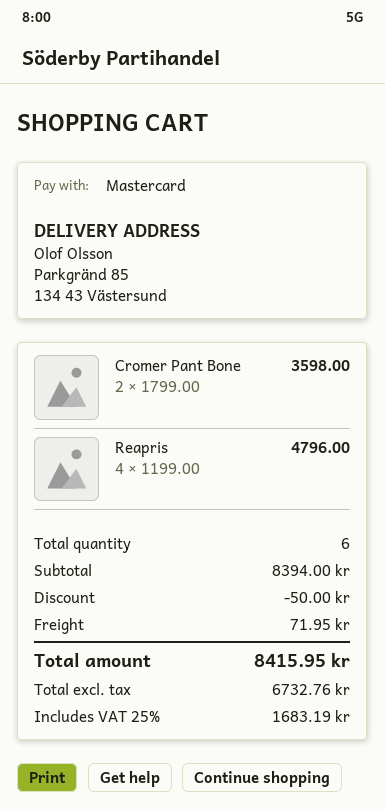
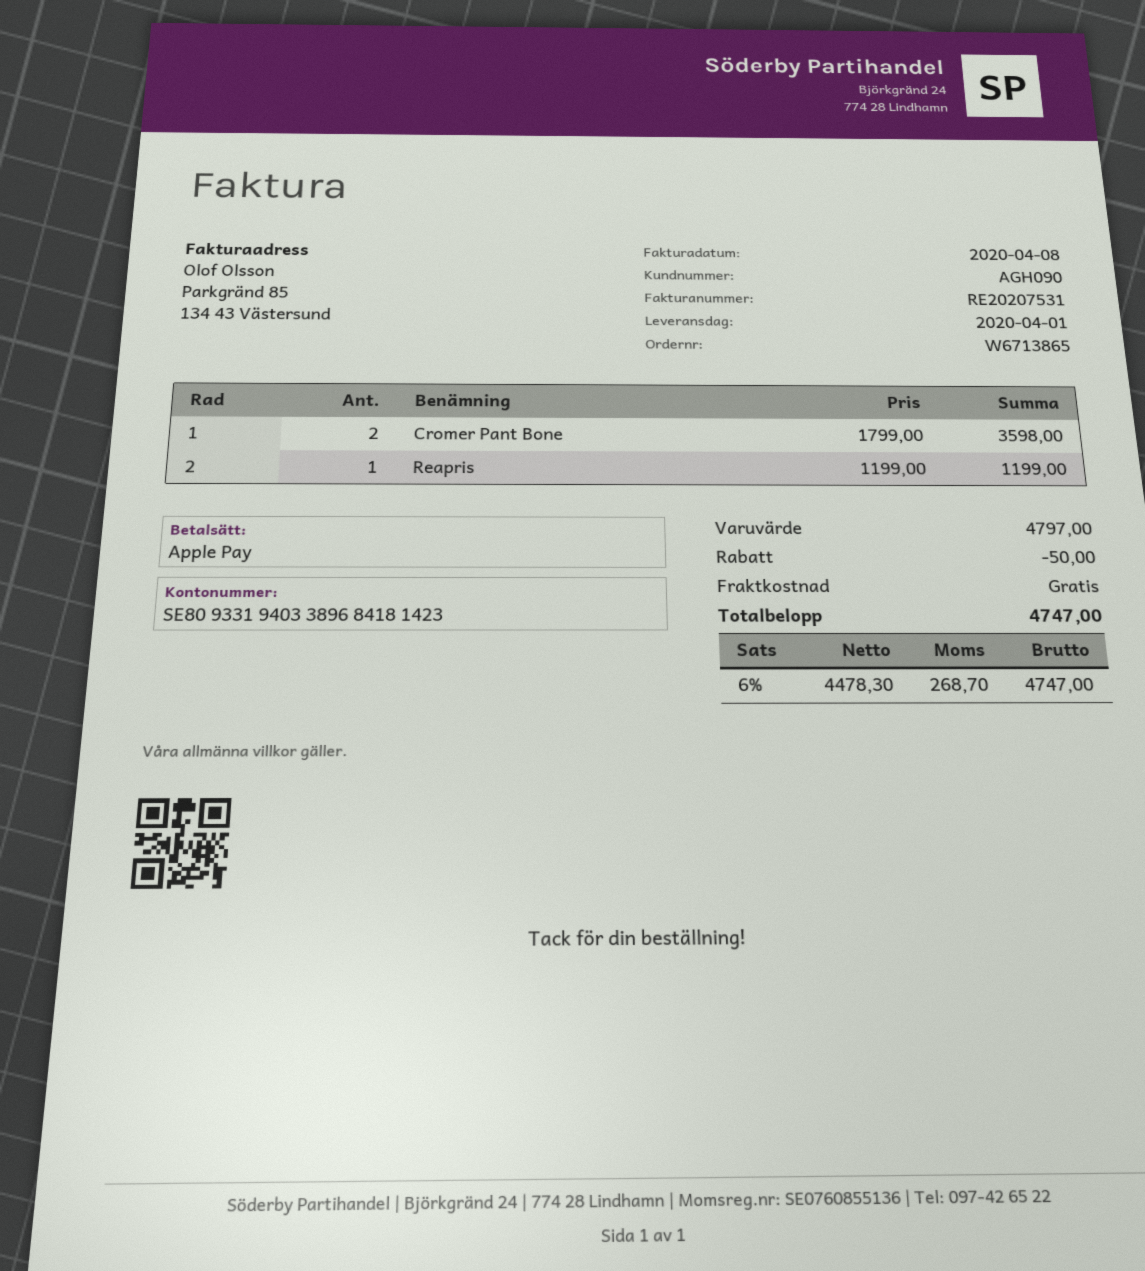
payment method: Mastercard -> Apple Pay
Reapris: 4 x 1199.00 = 4796.00 -> 1 x 1199.00 = 1199.00
subtotal: 8394.00 -> 4797.00
shipping: 71.95 -> 0.00
net: 6732.76 -> 4478.30
tax: 25% = 1683.19 -> 6% = 268.70
total: 8415.95 -> 4747.00

